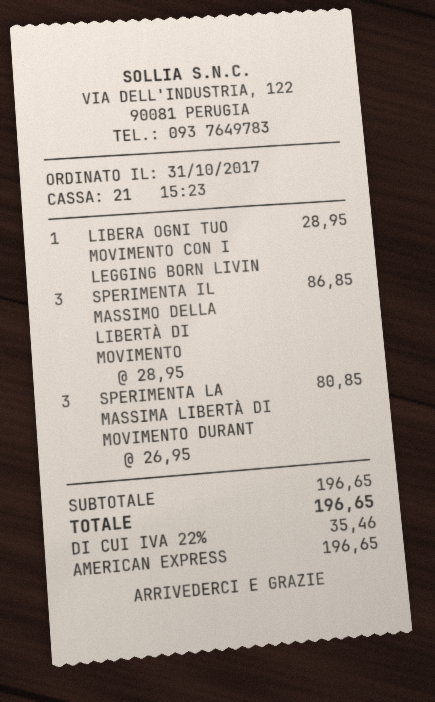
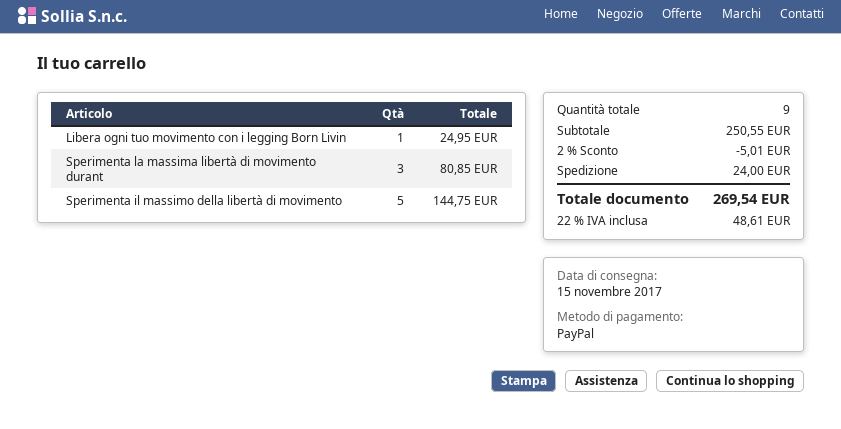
payment method: American Express -> PayPal
LIBERA OGNI TUO MOVIMENTO CON I LEGGING BORN LIVIN: 1 for 28.95 -> 1 for 24.95
SPERIMENTA IL MASSIMO DELLA LIBERTÀ DI MOVIMENTO: 3 for 86.85 -> 5 for 144.75
subtotal: 196.65 -> 250.55
discount: none -> 2% = 5.01
shipping: none -> 24.00
tax: 22% = 35.46 -> 22% = 48.61
total: 196.65 -> 269.54

